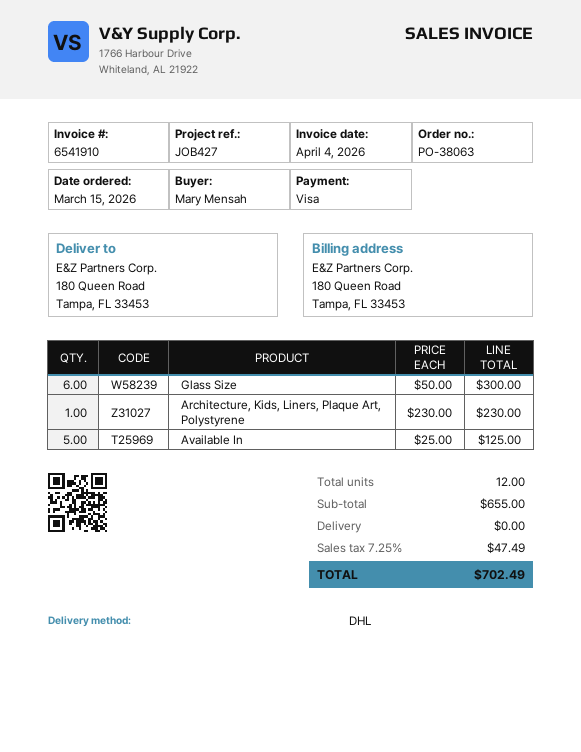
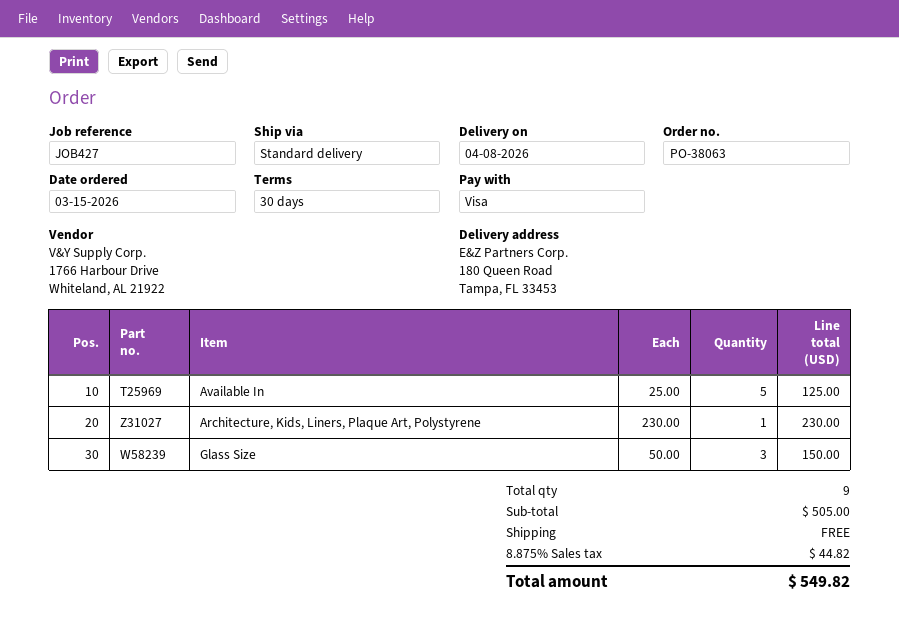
shipping method: DHL -> standard
Glass Size: 6 x 50.00 = 300.00 -> 3 x 50.00 = 150.00
total quantity: 12 -> 9
subtotal: 655.00 -> 505.00
tax: 7.25% = 47.49 -> 8.875% = 44.82
total: 702.49 -> 549.82

